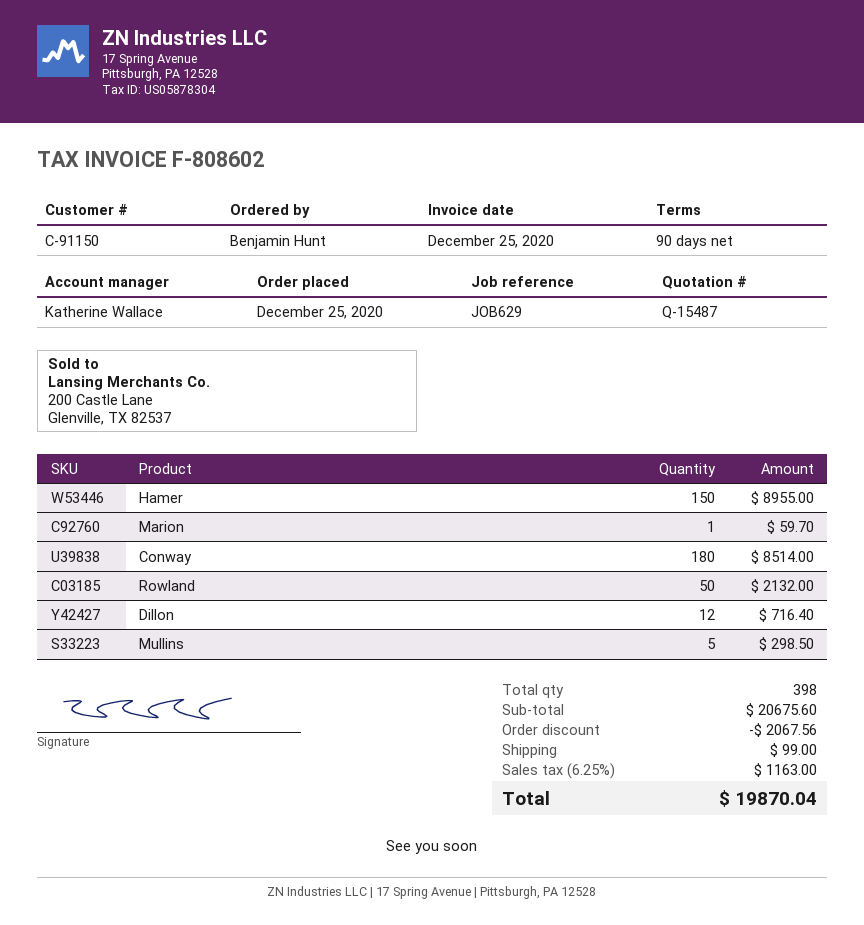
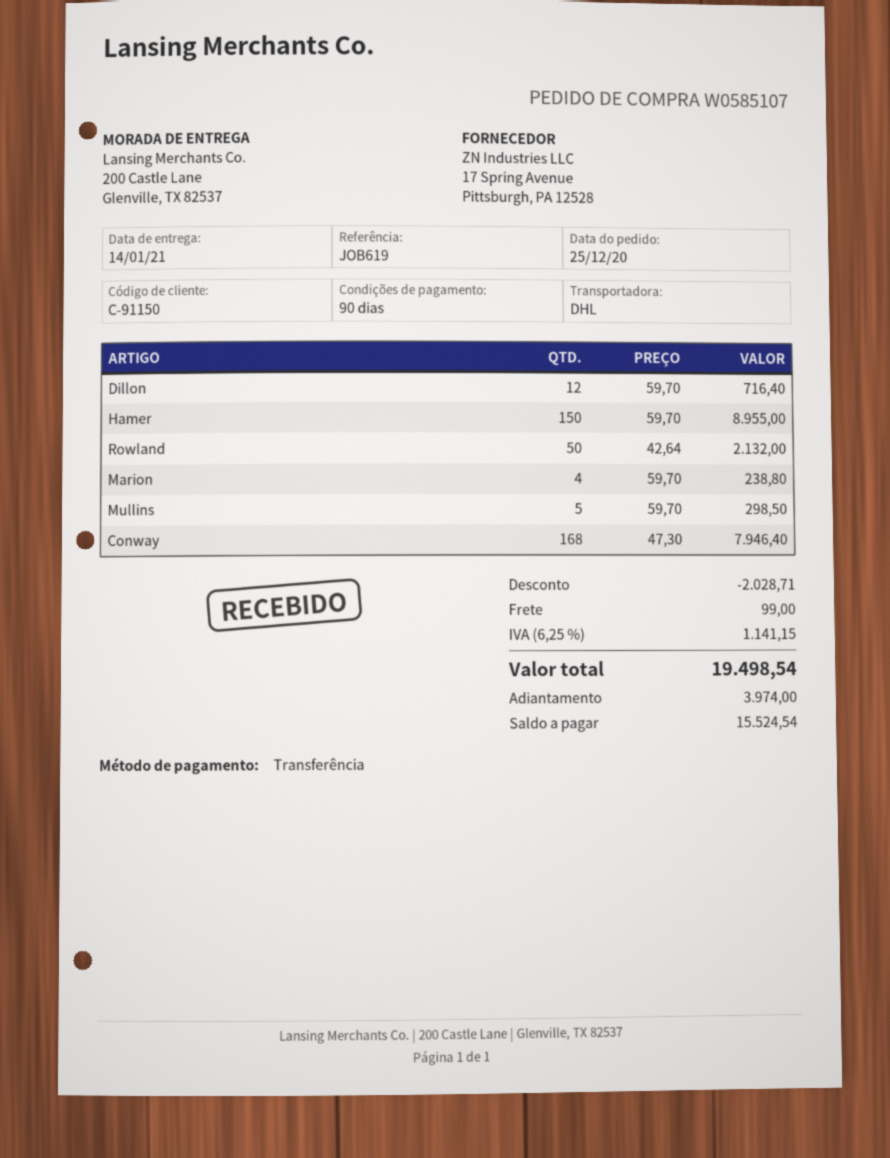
reference: JOB629 -> JOB619
Marion: 1 for 59.70 -> 4 for 238.80
Conway: 180 for 8514.00 -> 168 for 7946.40
discount: 2067.56 -> 2028.71
tax: 6.25% = 1163.00 -> 6.25% = 1141.15
total: 19870.04 -> 19498.54

